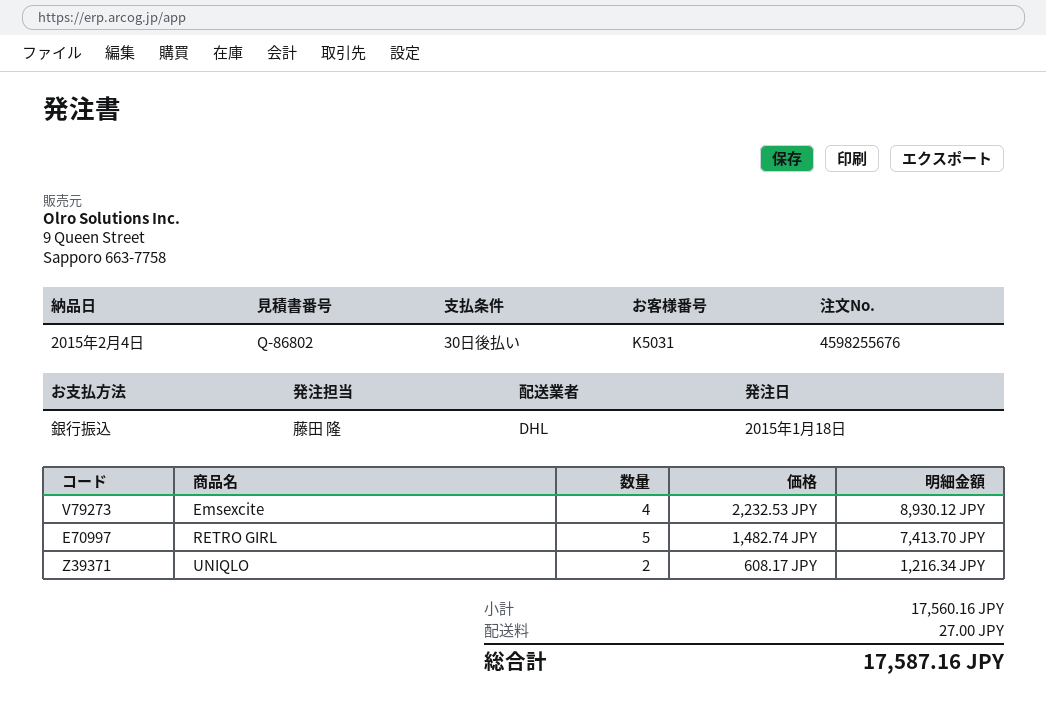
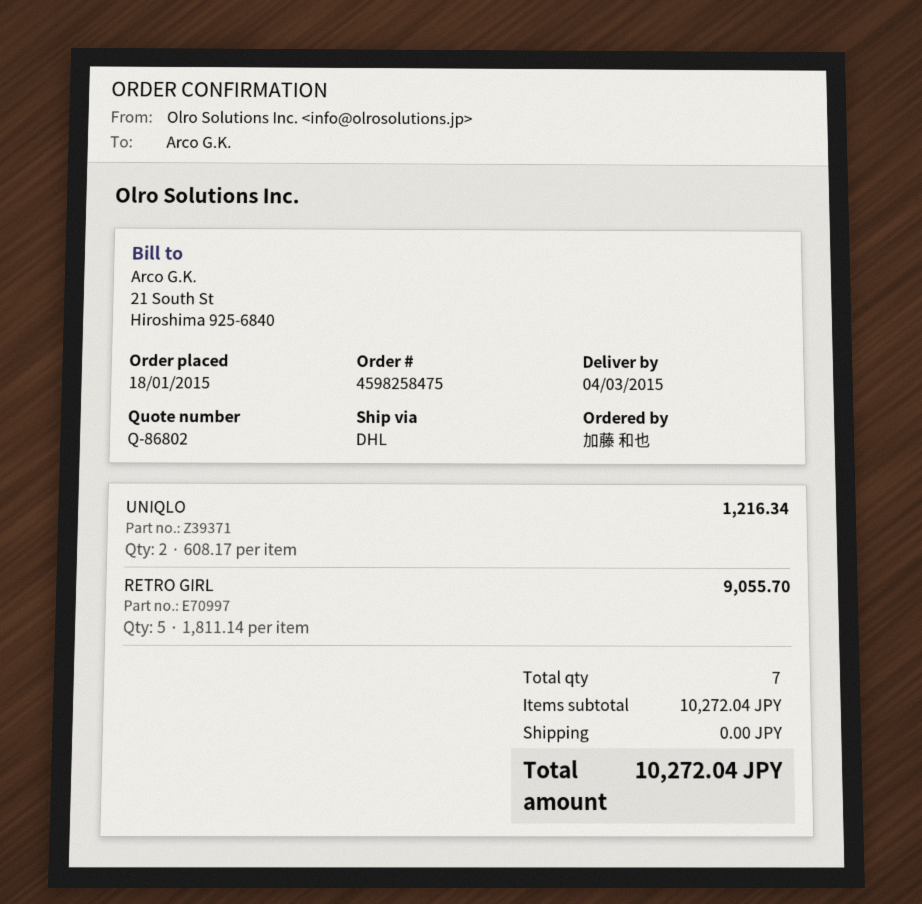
order number: 4598255676 -> 4598258475
delivery date: 2015-02-04 -> 2015-03-04
ordered by: 藤田 隆 -> 加藤 和也
Emsexcite: 4 x 2232.53 = 8930.12 -> none
RETRO GIRL: 5 x 1482.74 = 7413.70 -> 5 x 1811.14 = 9055.70
subtotal: 17560.16 -> 10272.04
shipping: 27.00 -> 0.00
total: 17587.16 -> 10272.04

